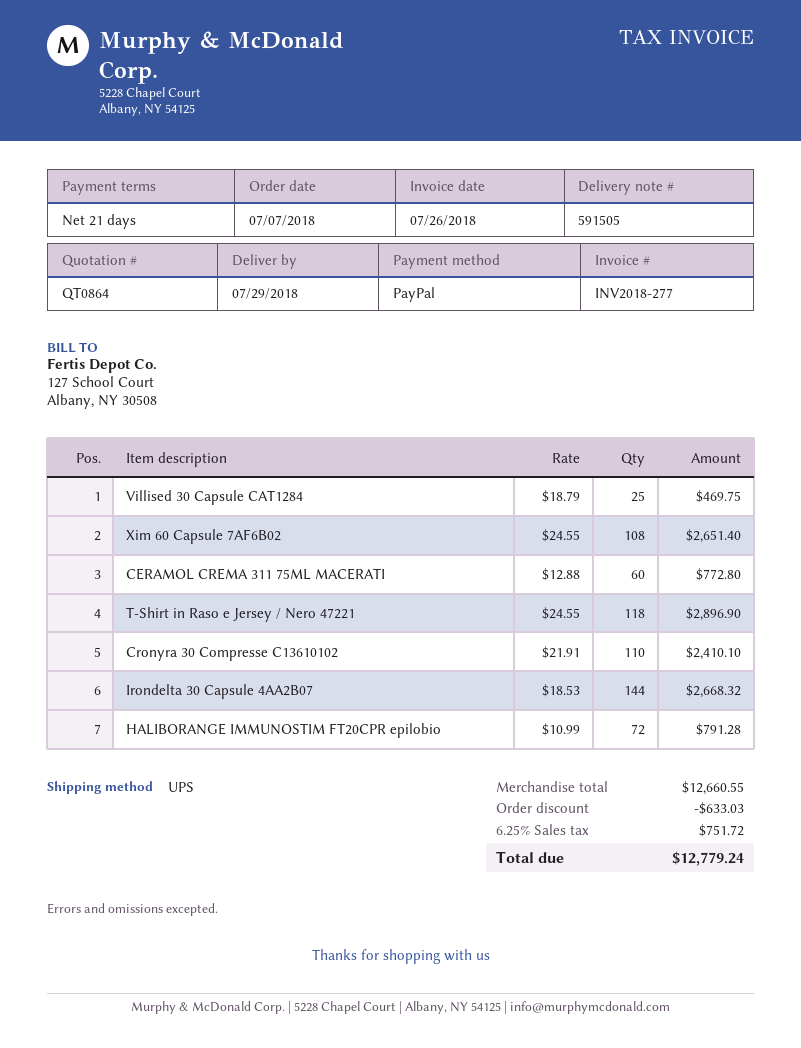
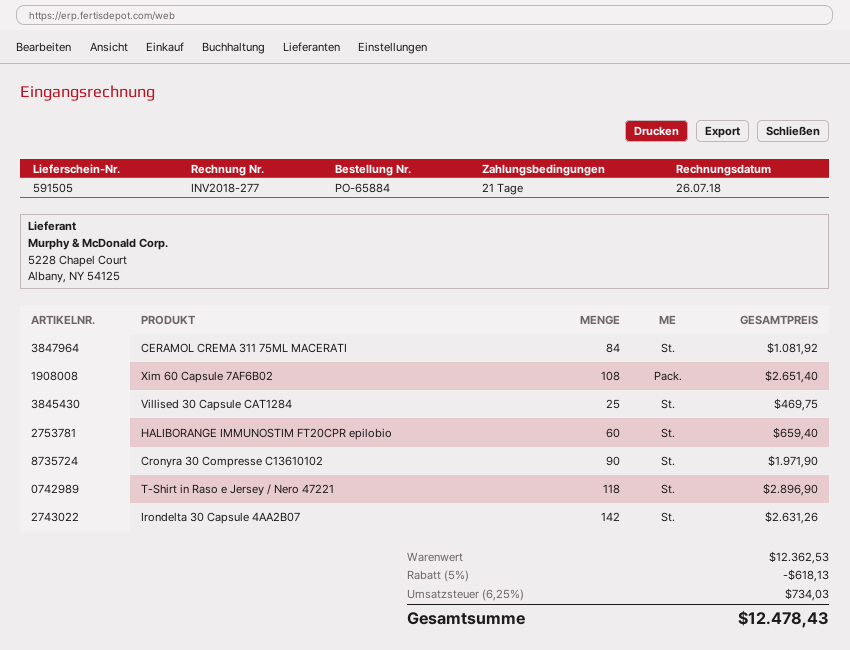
CERAMOL CREMA 311 75ML MACERATI: 60 for 772.80 -> 84 for 1081.92
Cronyra 30 Compresse C13610102: 110 for 2410.10 -> 90 for 1971.90
Irondelta 30 Capsule 4AA2B07: 144 for 2668.32 -> 142 for 2631.26
HALIBORANGE IMMUNOSTIM FT20CPR epilobio: 72 for 791.28 -> 60 for 659.40
subtotal: 12660.55 -> 12362.53
discount: 633.03 -> 618.13
tax: 6.25% = 751.72 -> 6.25% = 734.03
total: 12779.24 -> 12478.43

